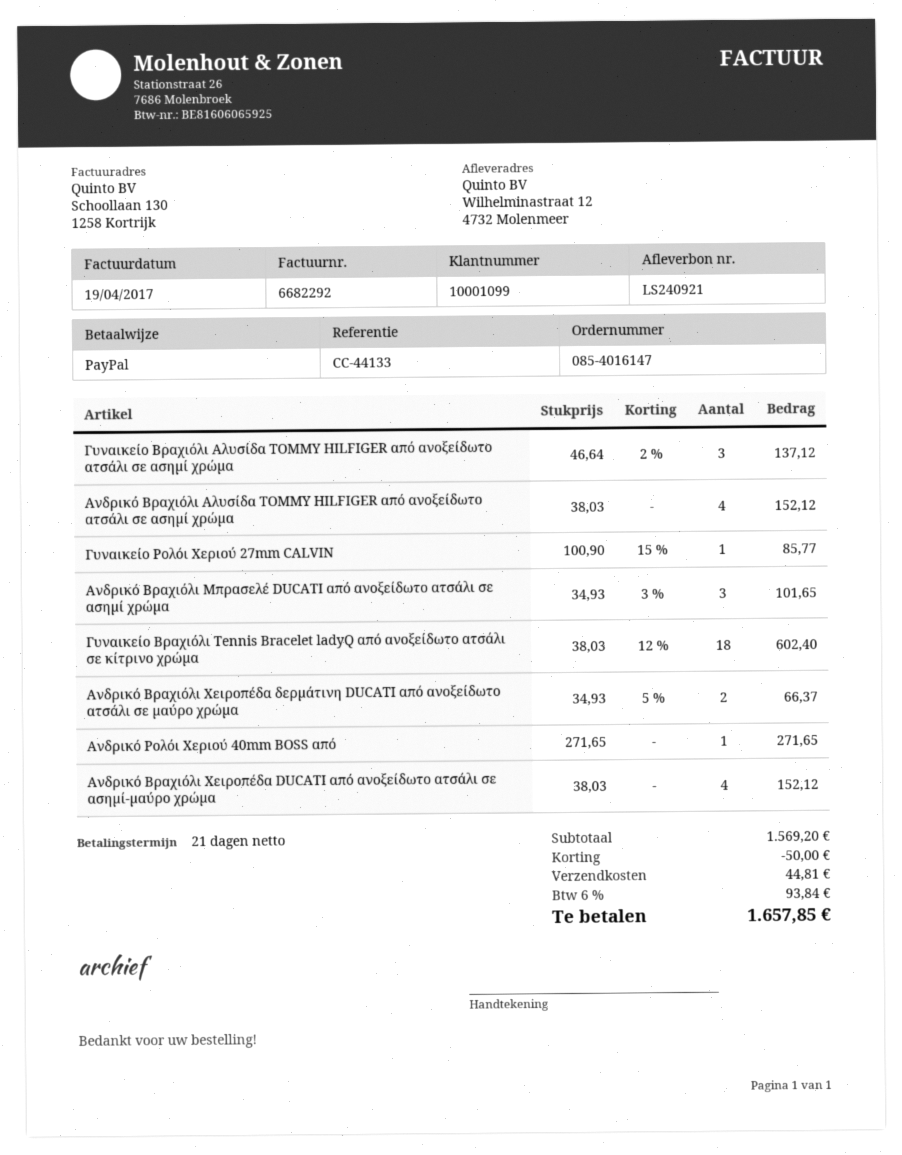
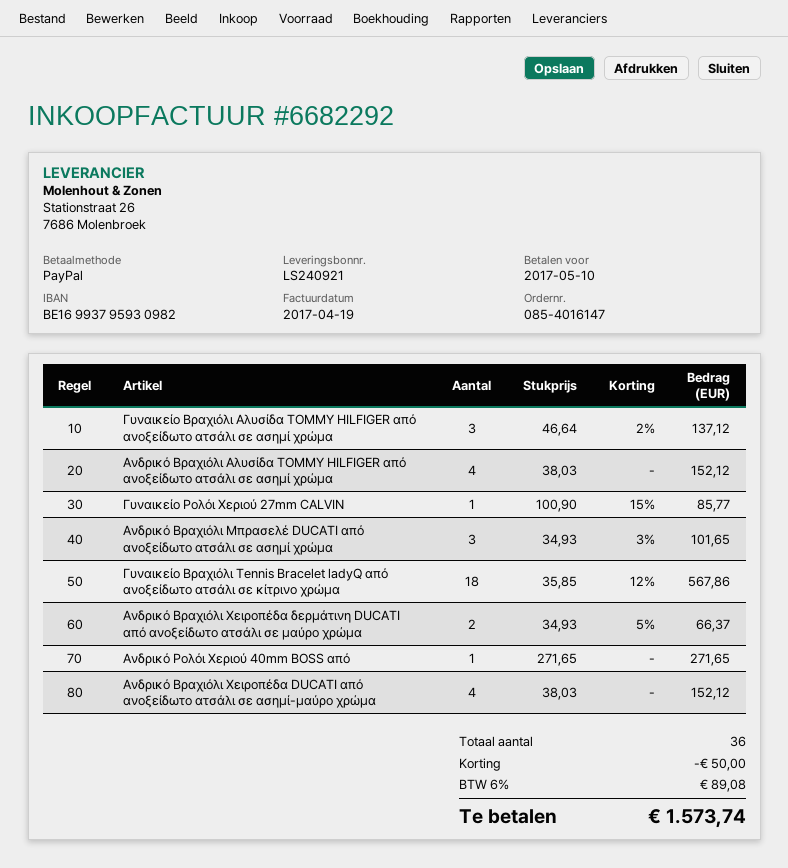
Γυναικείο Βραχιόλι Tennis Bracelet ladyQ από ανοξείδωτο ατσάλι σε κίτρινο χρώμα: 18 x 38.03 - 12% = 602.40 -> 18 x 35.85 - 12% = 567.86
shipping: 44.81 -> none
tax: 6% = 93.84 -> 6% = 89.08
total: 1657.85 -> 1573.74

